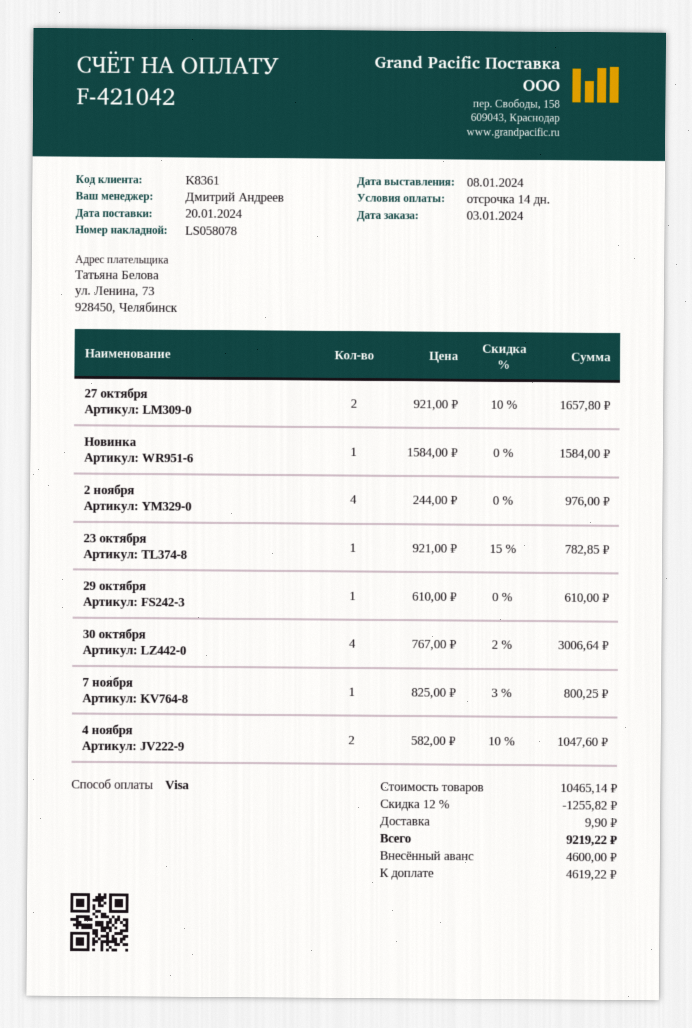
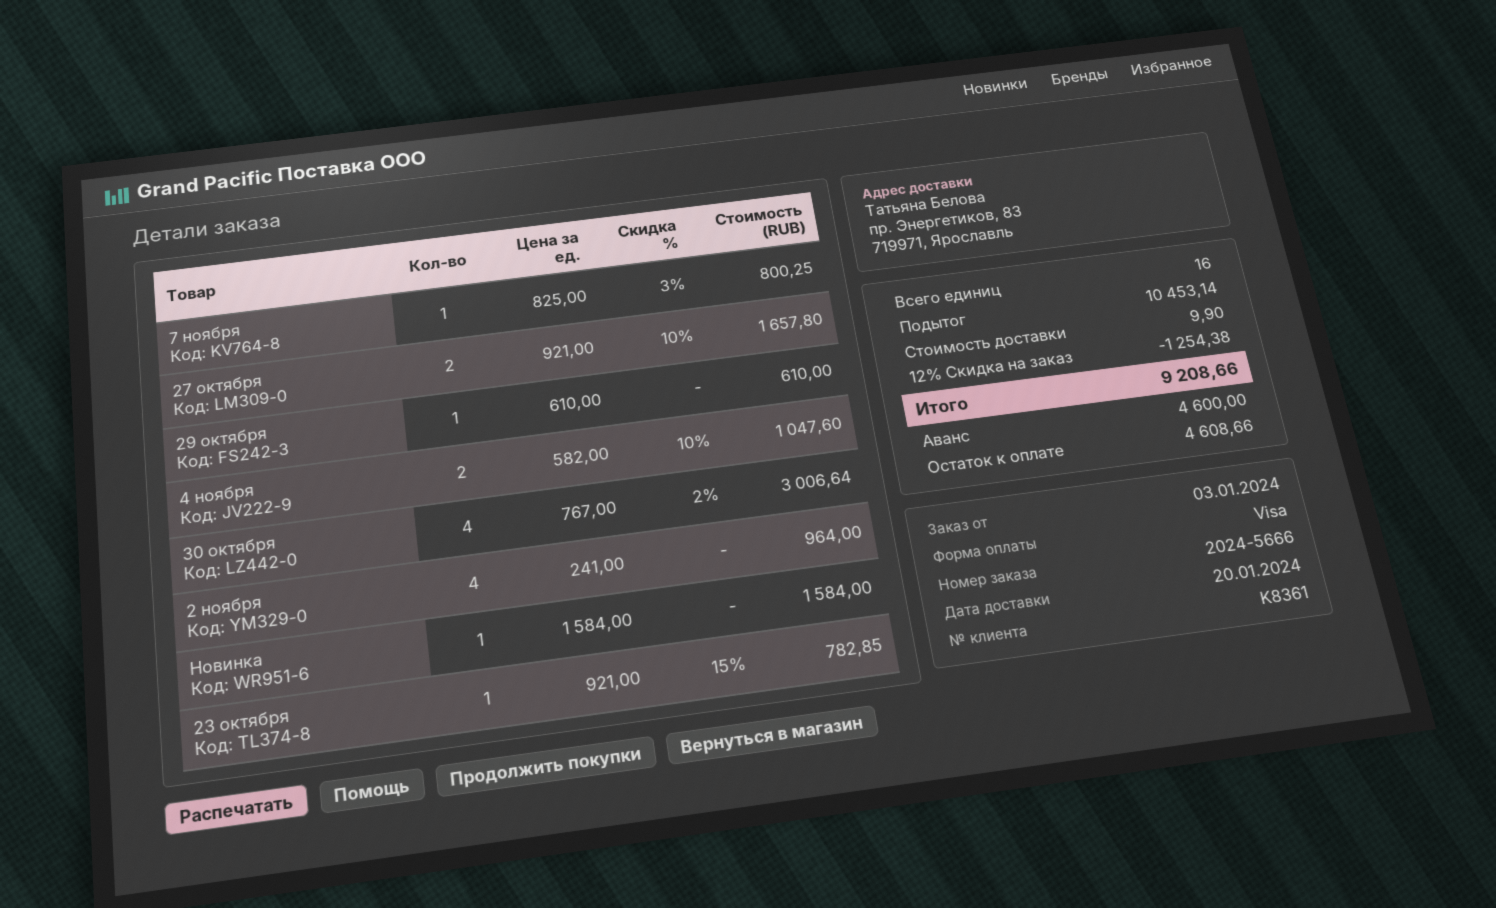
2 ноября: 4 x 244.00 = 976.00 -> 4 x 241.00 = 964.00
subtotal: 10465.14 -> 10453.14
discount: 12% = 1255.82 -> 12% = 1254.38
total: 9219.22 -> 9208.66
balance: 4619.22 -> 4608.66

